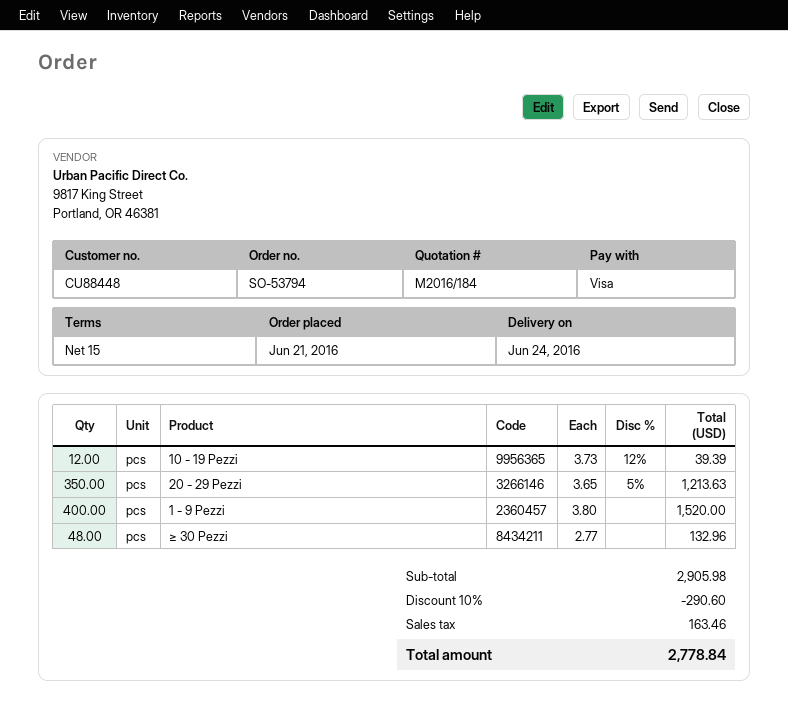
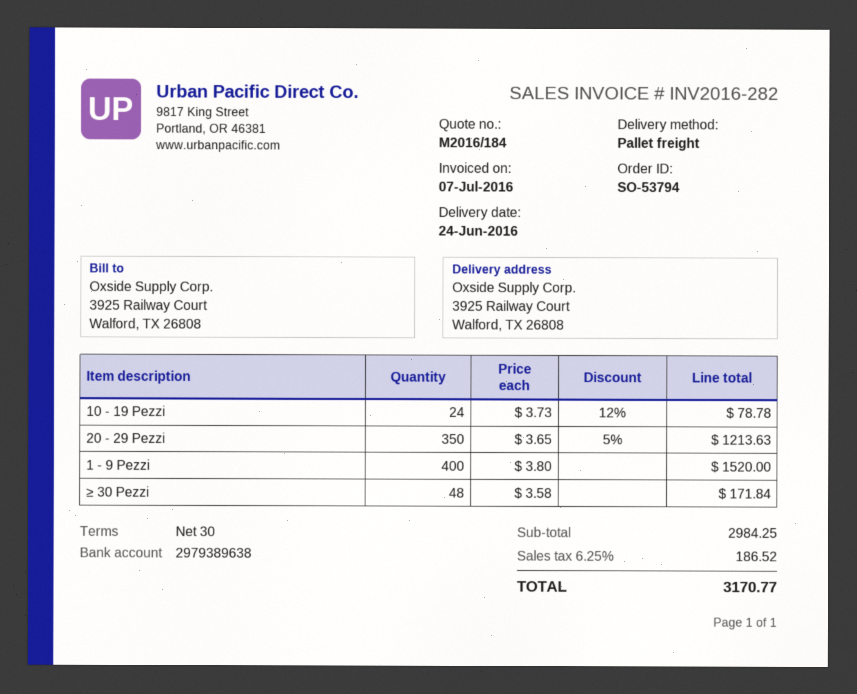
payment terms: 15 days -> 30 days
10 - 19 Pezzi: 12 x 3.73 - 12% = 39.39 -> 24 x 3.73 - 12% = 78.78
≥ 30 Pezzi: 48 x 2.77 = 132.96 -> 48 x 3.58 = 171.84
subtotal: 2905.98 -> 2984.25
discount: 10% = 290.60 -> none
tax: 163.46 -> 186.52
total: 2778.84 -> 3170.77

